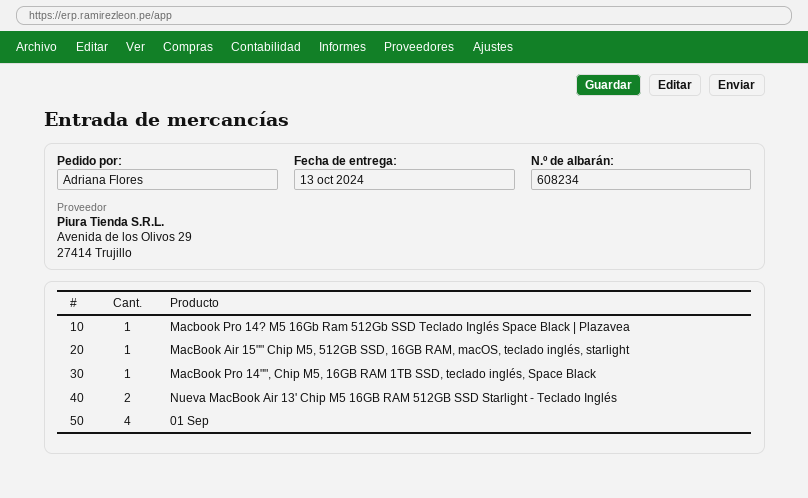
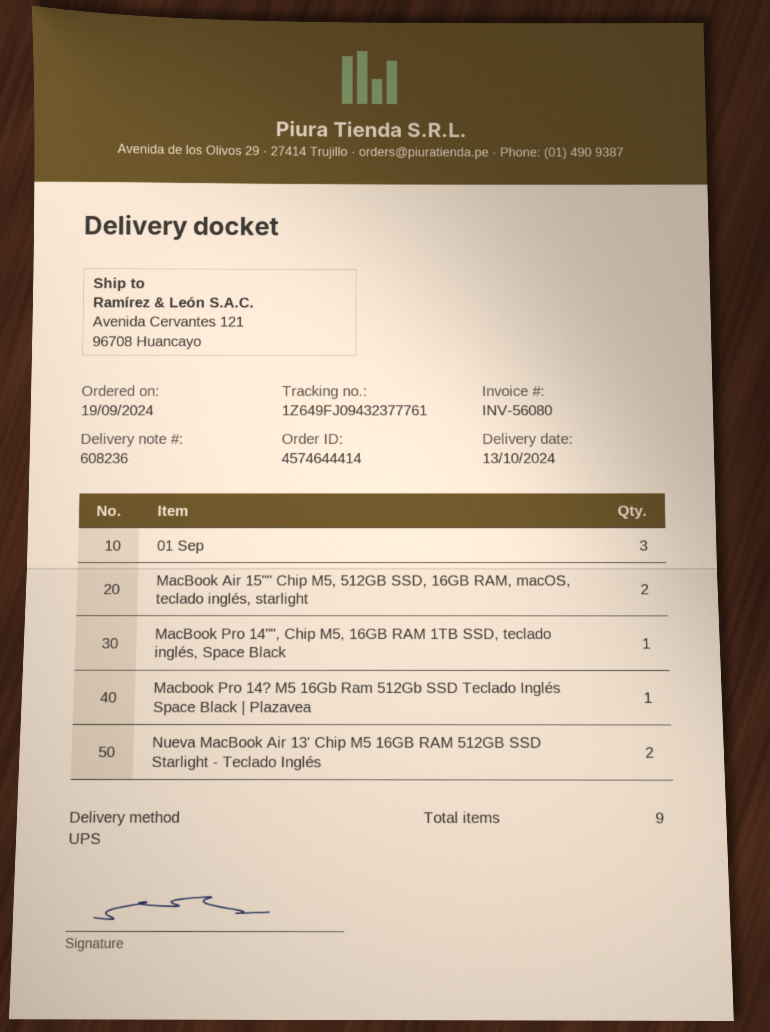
delivery note number: 608234 -> 608236
MacBook Air 15"" Chip M5, 512GB SSD, 16GB RAM, macOS, teclado inglés, starlight: 1 -> 2
01 Sep: 4 -> 3

